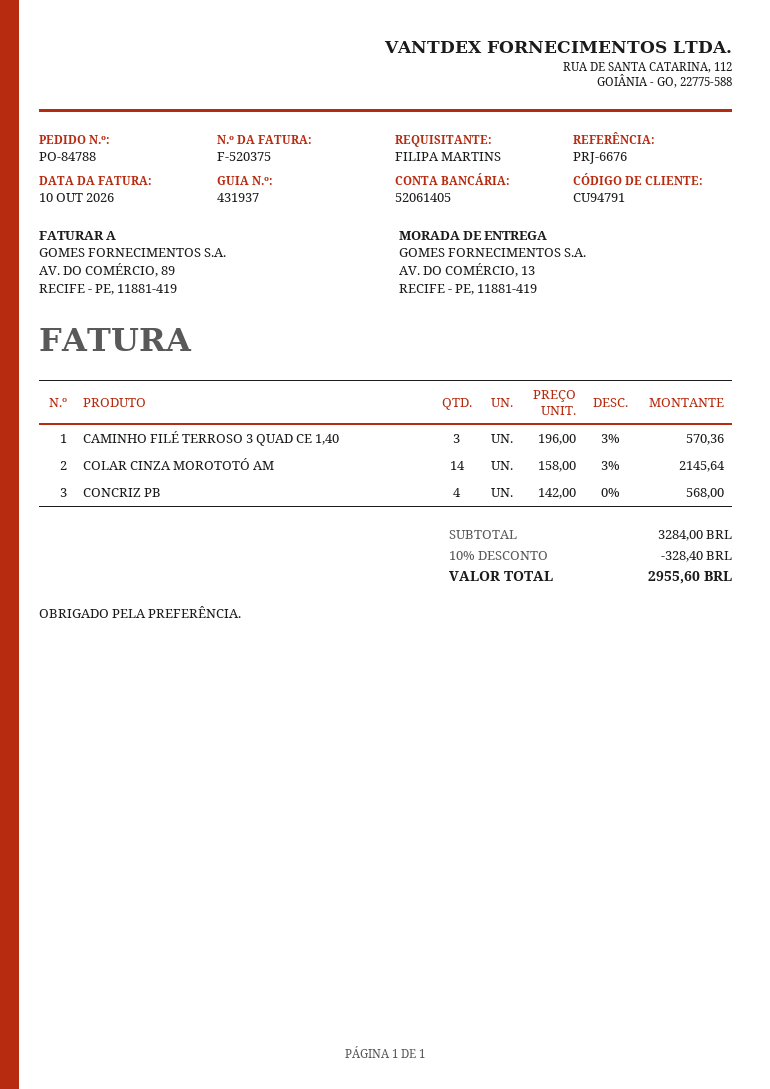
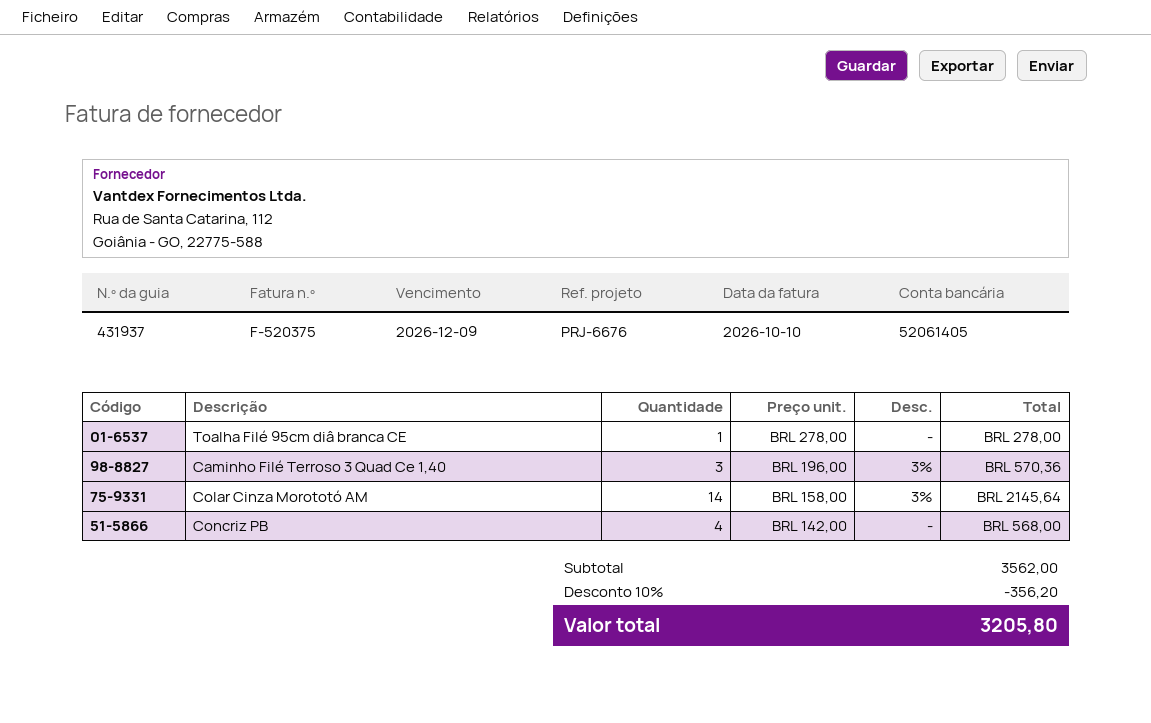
Toalha Filé 95cm diâ branca CE: none -> 1 x 278.00 = 278.00
subtotal: 3284.00 -> 3562.00
discount: 10% = 328.40 -> 10% = 356.20
total: 2955.60 -> 3205.80

